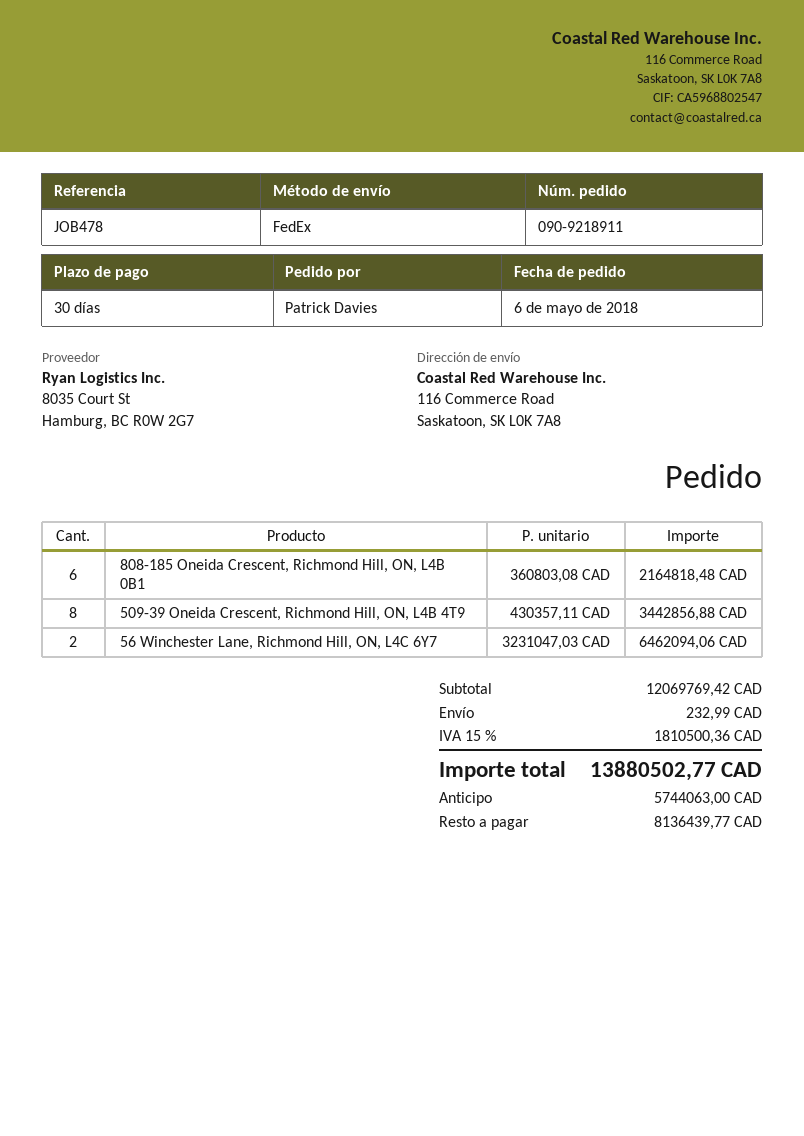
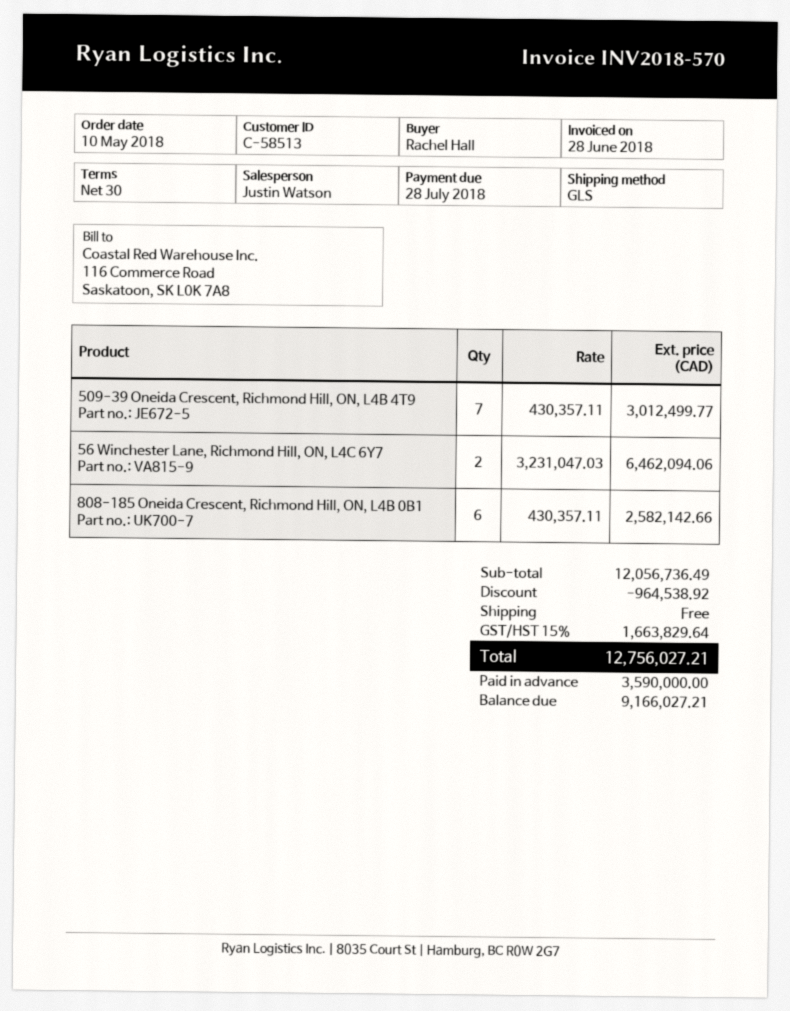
order date: 2018-05-06 -> 2018-05-10
ordered by: Patrick Davies -> Rachel Hall
shipping method: FedEx -> GLS
808-185 Oneida Crescent, Richmond Hill, ON, L4B 0B1: 6 x 360803.08 = 2164818.48 -> 6 x 430357.11 = 2582142.66
509-39 Oneida Crescent, Richmond Hill, ON, L4B 4T9: 8 x 430357.11 = 3442856.88 -> 7 x 430357.11 = 3012499.77
subtotal: 12069769.42 -> 12056736.49
discount: none -> 964538.92
shipping: 232.99 -> 0.00
tax: 15% = 1810500.36 -> 15% = 1663829.64
total: 13880502.77 -> 12756027.21
deposit: 5744063.00 -> 3590000.00
balance: 8136439.77 -> 9166027.21

